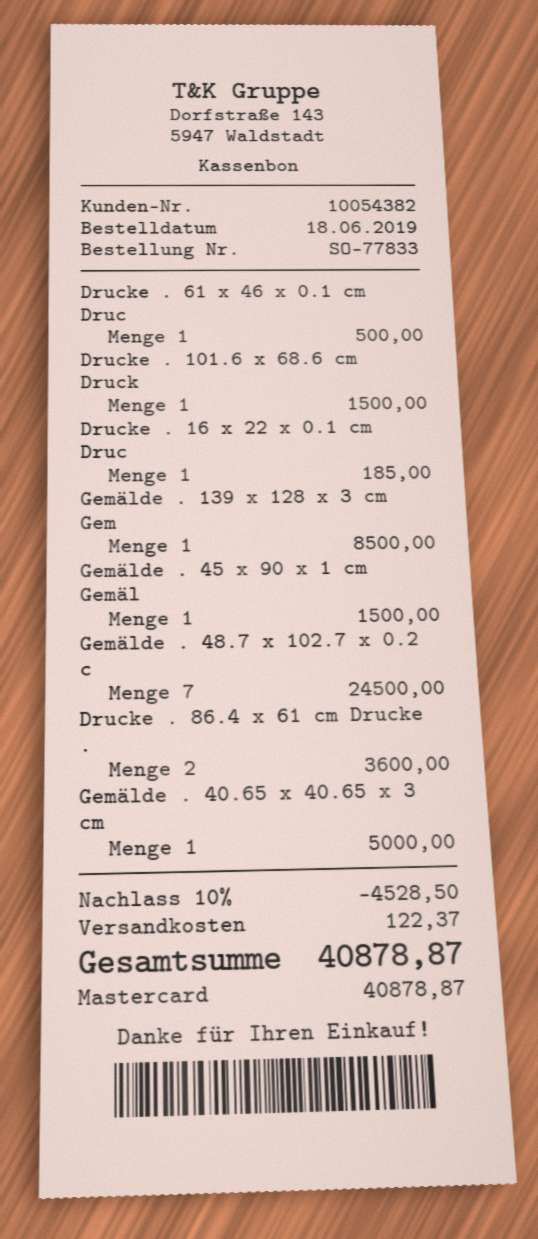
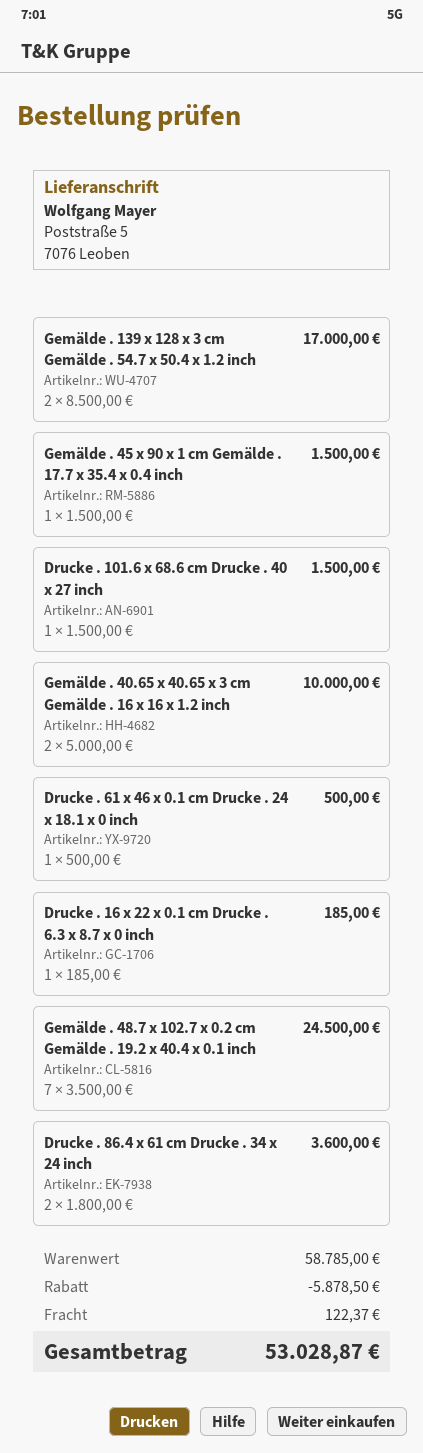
Gemälde . 139 x 128 x 3 cm Gem: 1 for 8500.00 -> 2 for 17000.00
Gemälde . 40.65 x 40.65 x 3 cm: 1 for 5000.00 -> 2 for 10000.00
discount: 4528.50 -> 5878.50
total: 40878.87 -> 53028.87

